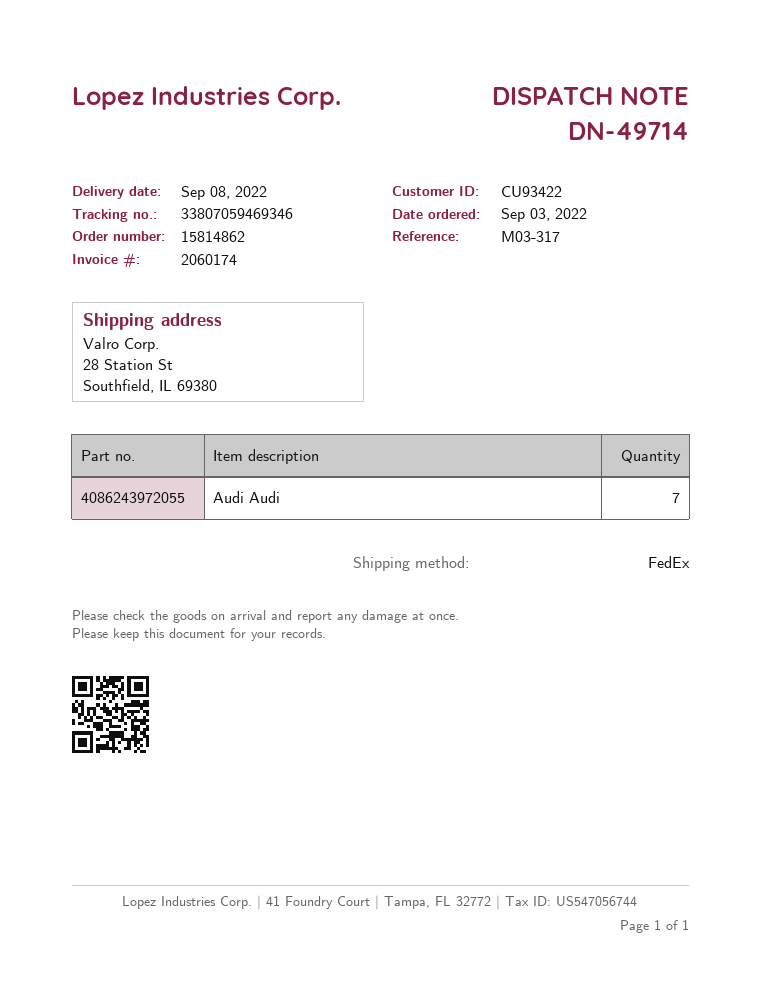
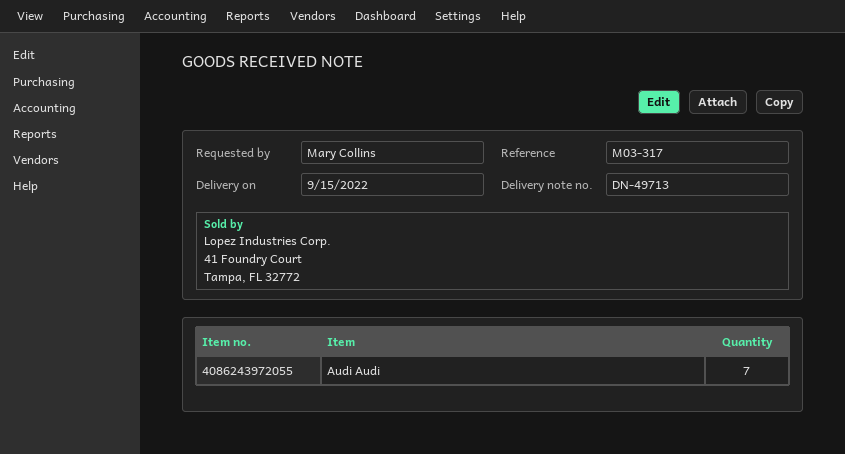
delivery note number: DN-49714 -> DN-49713
delivery date: 2022-09-08 -> 2022-09-15

